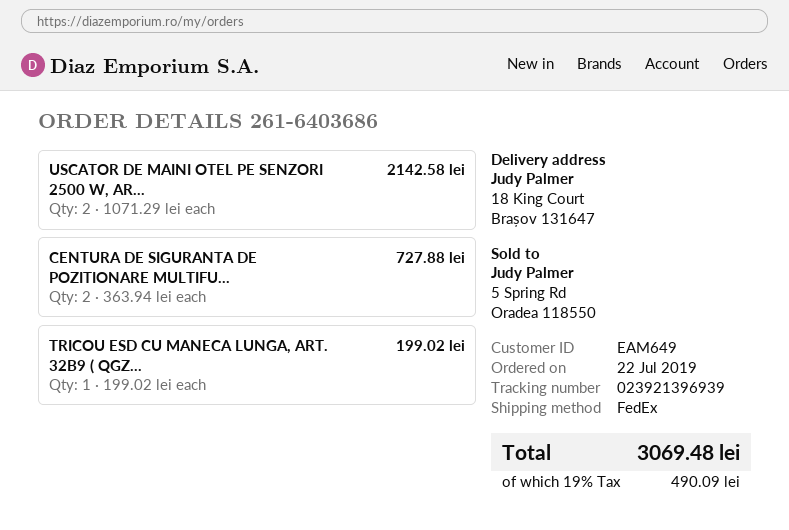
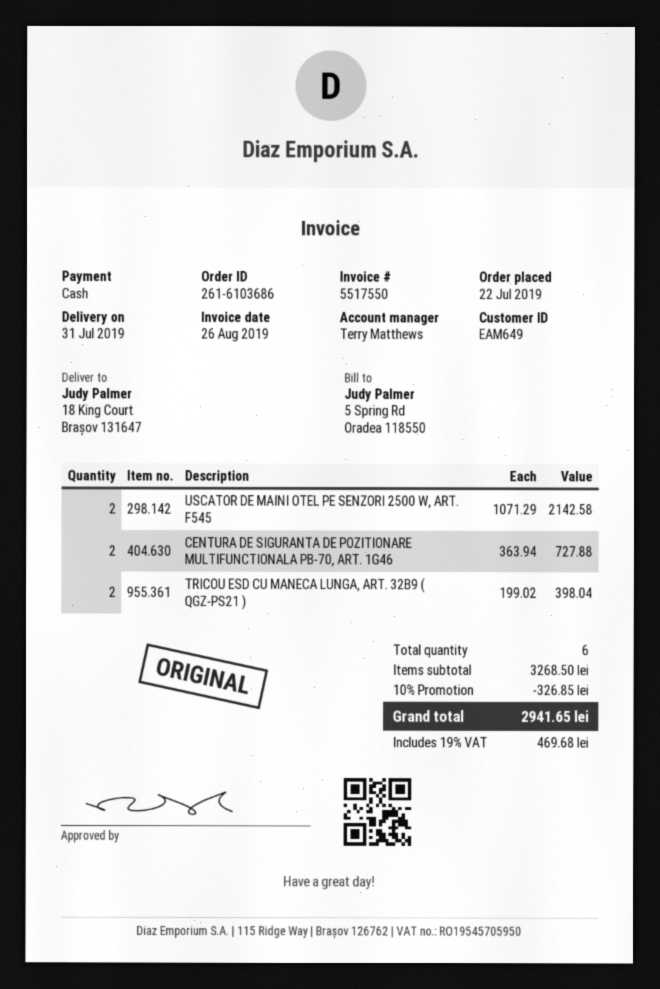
order number: 261-6403686 -> 261-6103686
TRICOU ESD CU MANECA LUNGA, ART. 32B9 ( QGZ...: 1 x 199.02 = 199.02 -> 2 x 199.02 = 398.04
discount: none -> 10% = 326.85
tax: 19% = 490.09 -> 19% = 469.68
total: 3069.48 -> 2941.65

